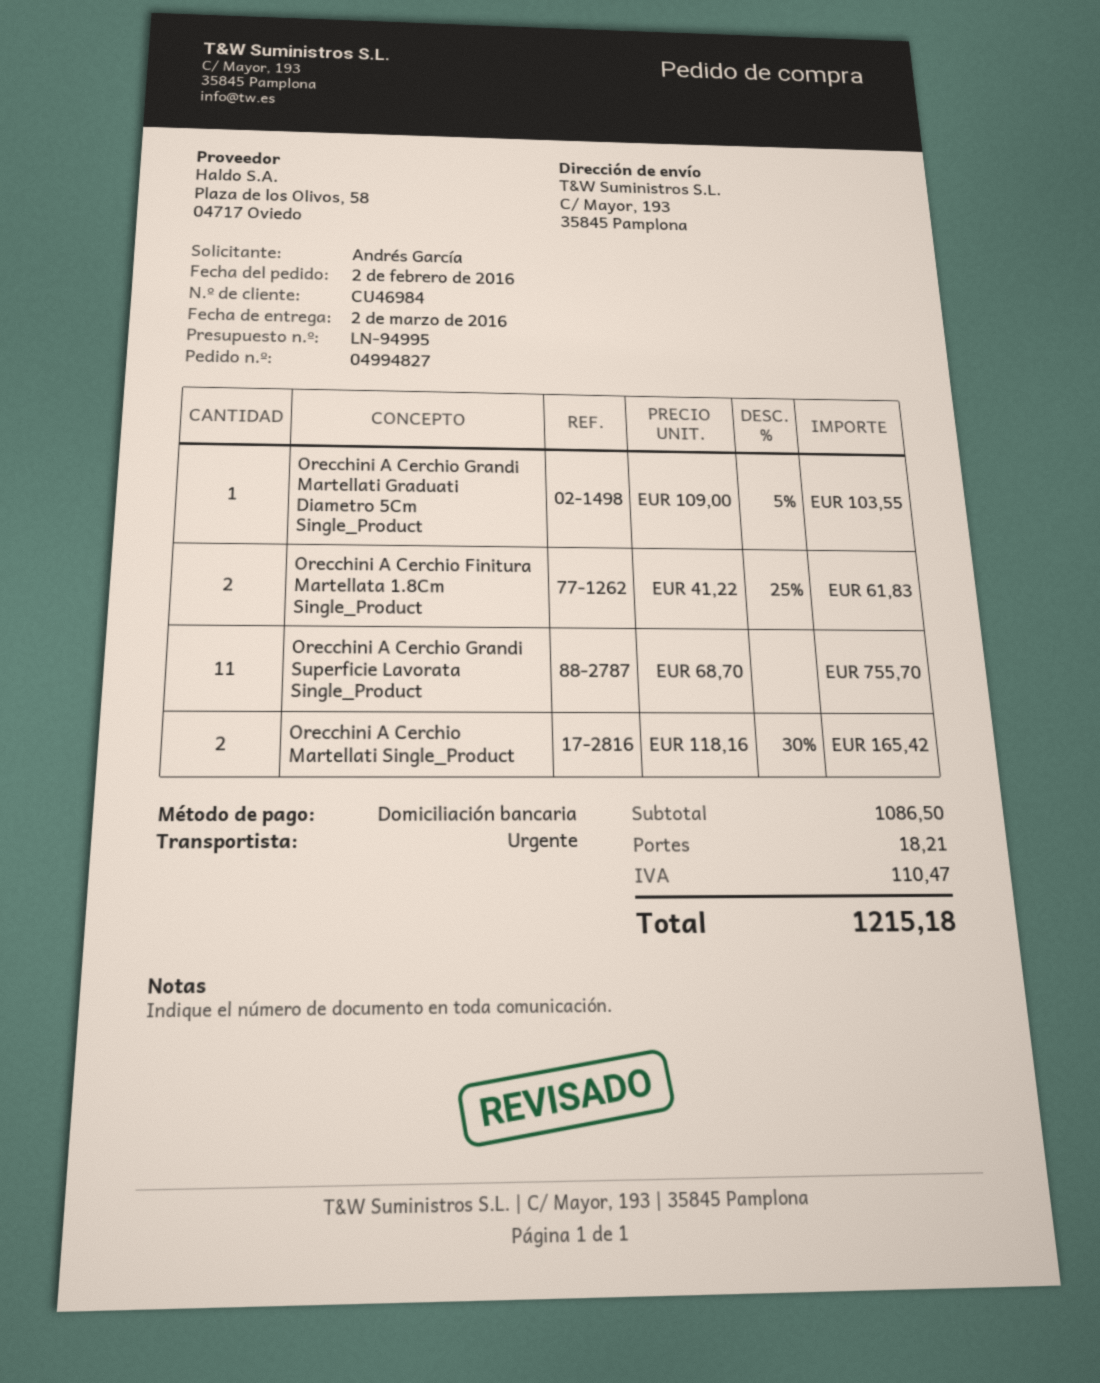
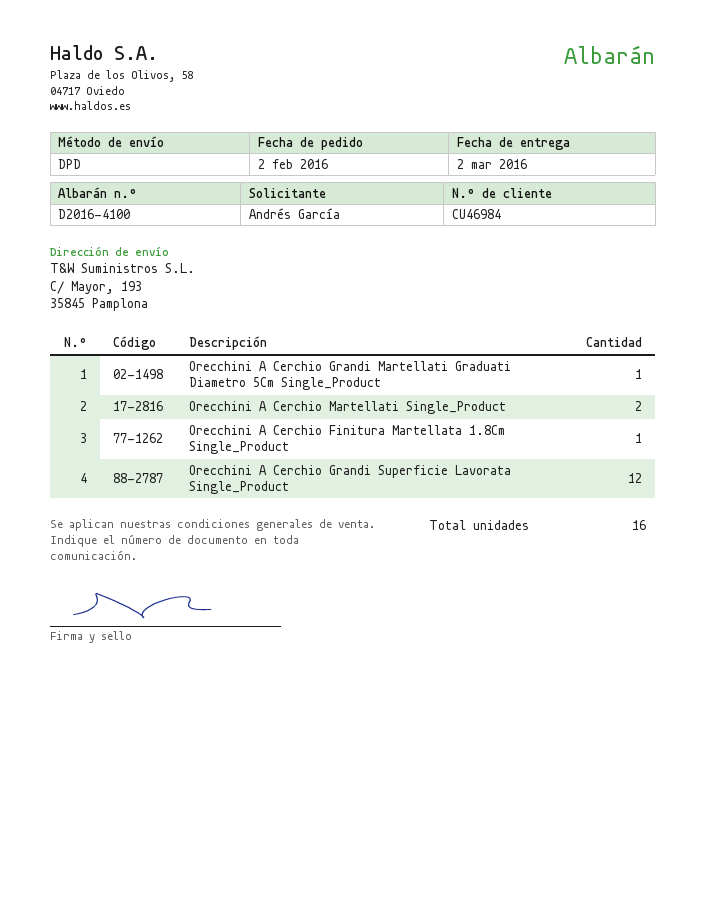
shipping method: express -> DPD
Orecchini A Cerchio Finitura Martellata 1.8Cm Single_Product: 2 -> 1
Orecchini A Cerchio Grandi Superficie Lavorata Single_Product: 11 -> 12

